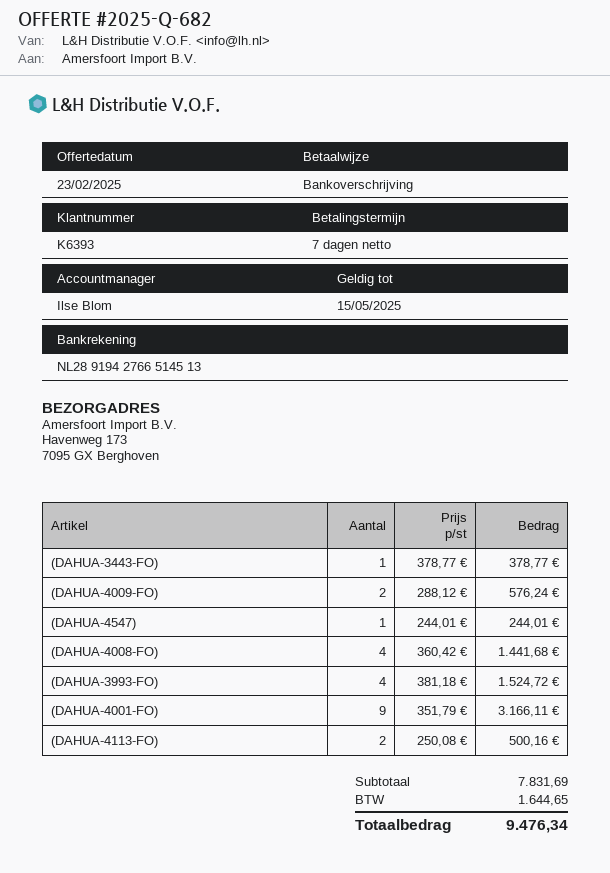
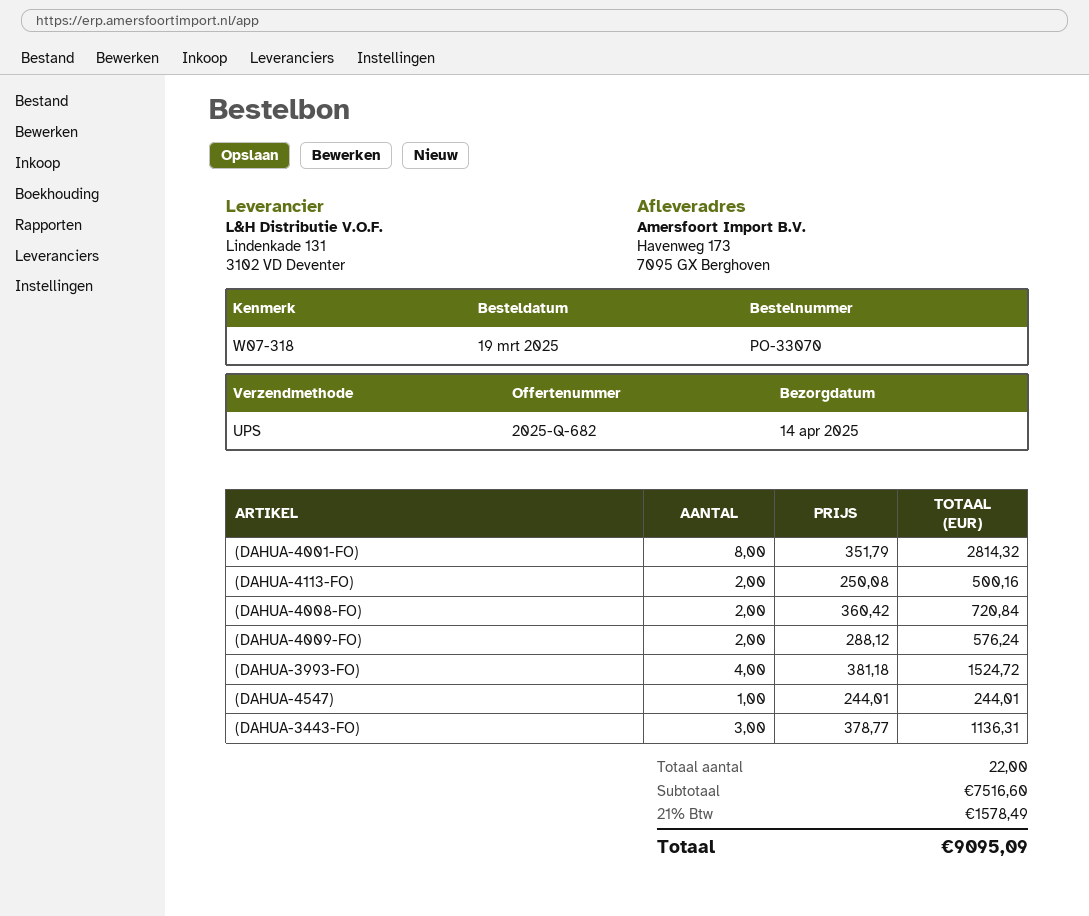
(DAHUA-3443-FO): 1 x 378.77 = 378.77 -> 3 x 378.77 = 1136.31
(DAHUA-4008-FO): 4 x 360.42 = 1441.68 -> 2 x 360.42 = 720.84
(DAHUA-4001-FO): 9 x 351.79 = 3166.11 -> 8 x 351.79 = 2814.32
subtotal: 7831.69 -> 7516.60
tax: 1644.65 -> 1578.49
total: 9476.34 -> 9095.09

